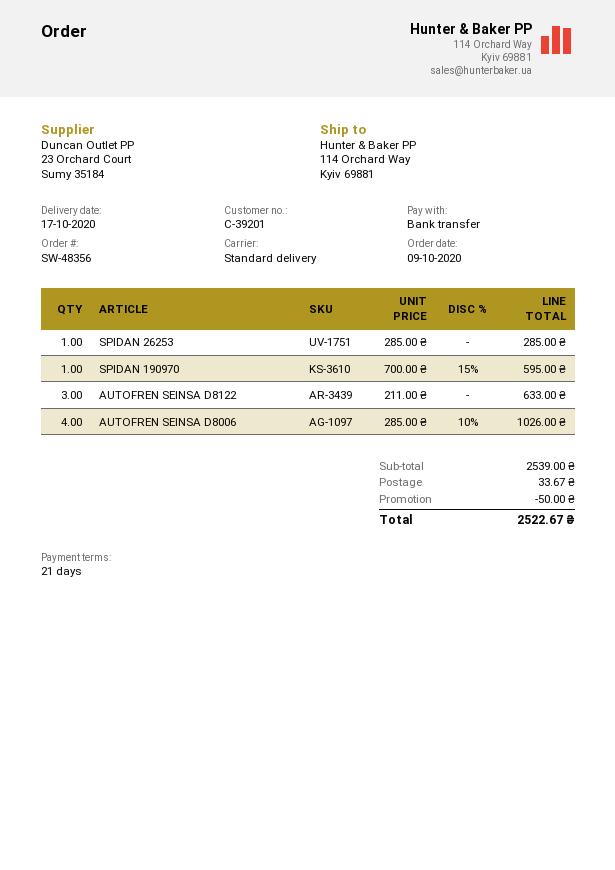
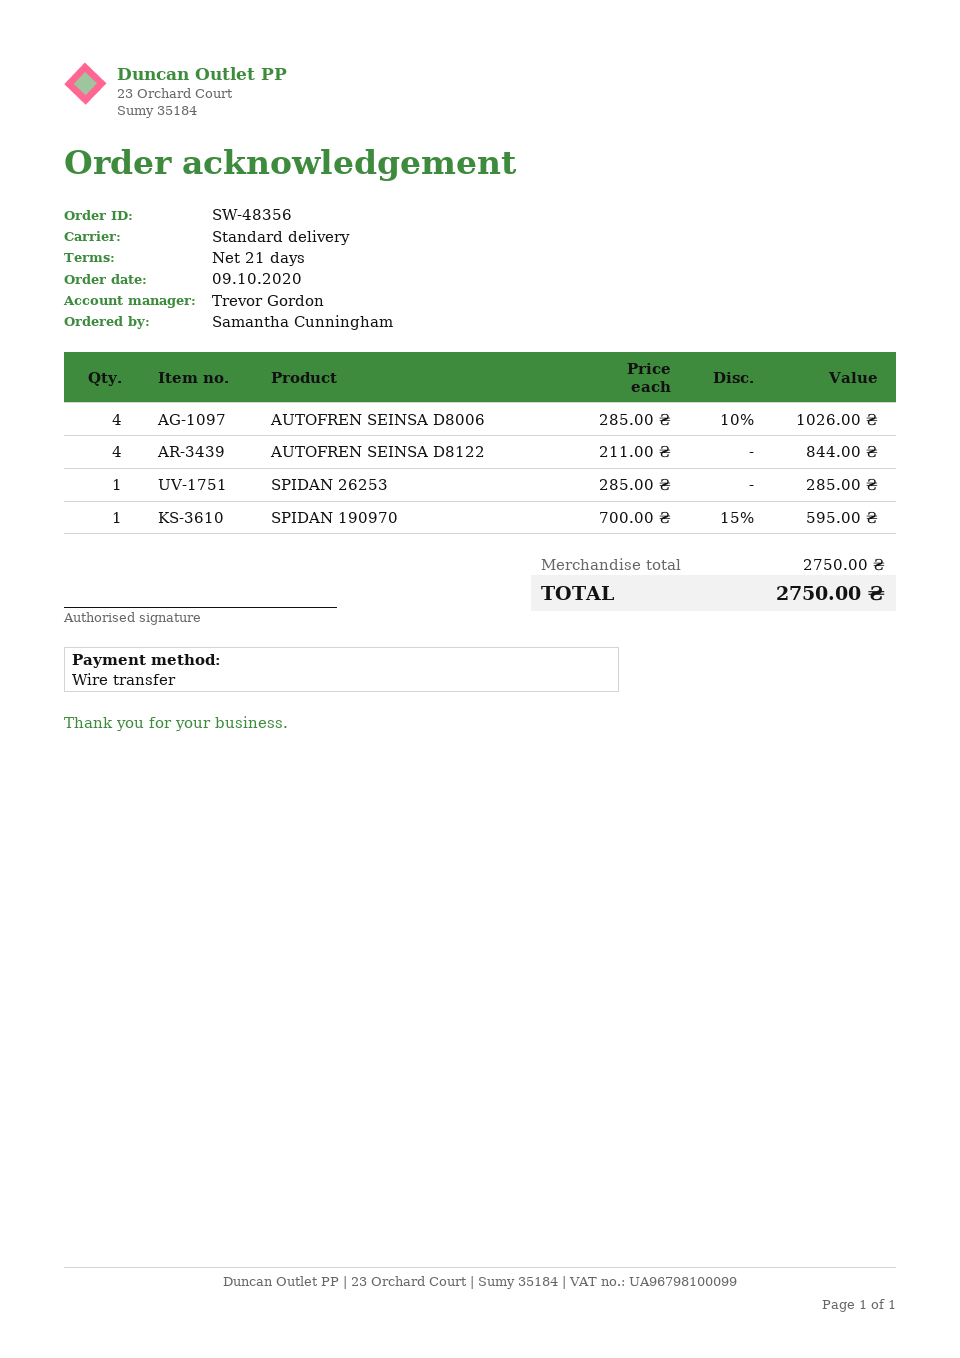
AUTOFREN SEINSA D8122: 3 x 211.00 = 633.00 -> 4 x 211.00 = 844.00
subtotal: 2539.00 -> 2750.00
discount: 50.00 -> none
shipping: 33.67 -> none
total: 2522.67 -> 2750.00

